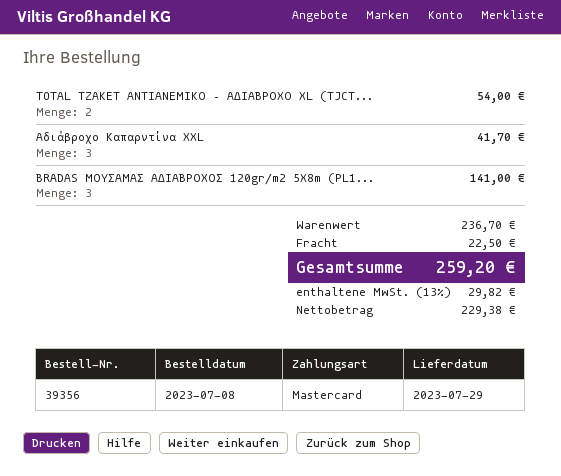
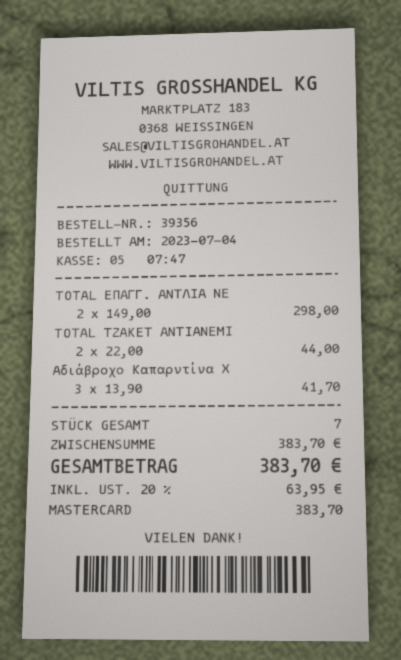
order date: 2023-07-08 -> 2023-07-04
TOTAL ΤΖΑΚΕΤ ΑΝΤΙΑΝΕΜΙΚΟ – ΑΔΙΑΒΡΟΧΟ XL (TJCT...: 2 for 54.00 -> 2 for 44.00
BRADAS ΜΟΥΣΑΜΑΣ ΑΔΙΑΒΡΟΧΟΣ 120gr/m2 5X8m (PL1...: 3 for 141.00 -> none
TOTAL ΕΠΑΓΓ. ΑΝΤΛΙΑ ΝΕ: none -> 2 for 298.00
subtotal: 236.70 -> 383.70
shipping: 22.50 -> none
tax: 13% = 29.82 -> 20% = 63.95
total: 259.20 -> 383.70

